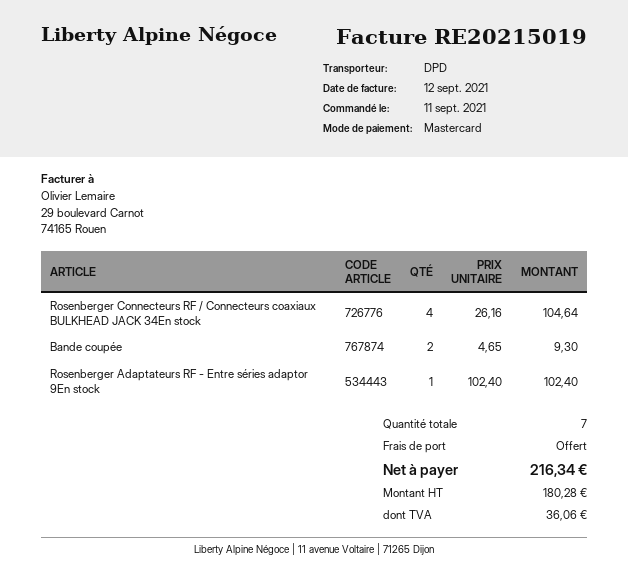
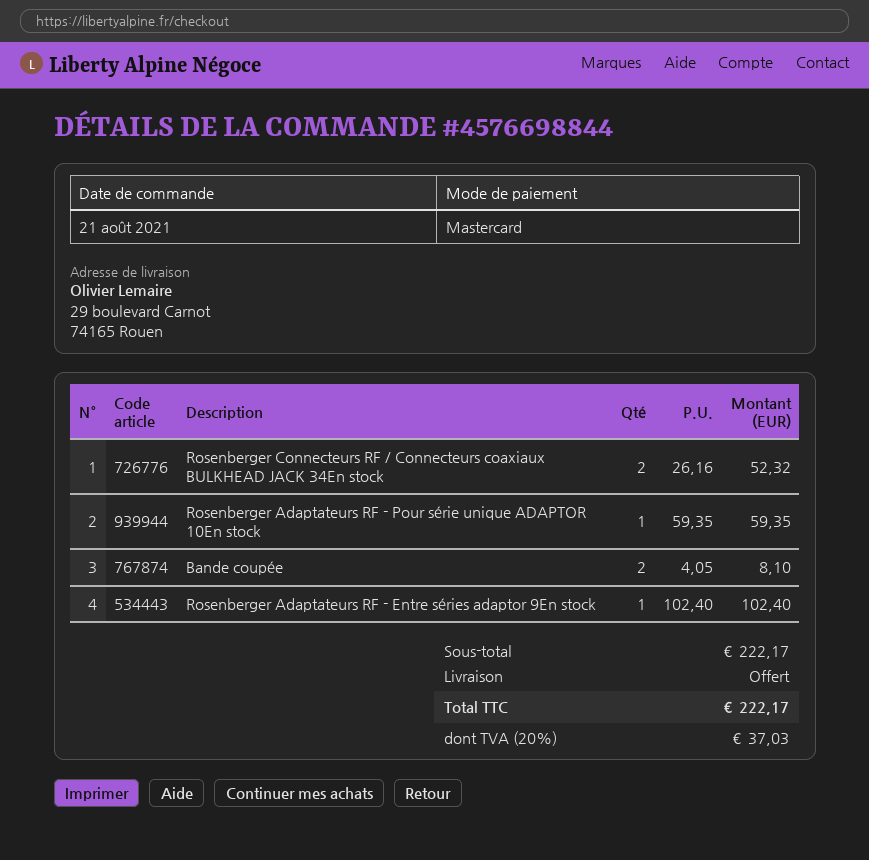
order date: 2021-09-11 -> 2021-08-21
Rosenberger Connecteurs RF / Connecteurs coaxiaux BULKHEAD JACK 34En stock: 4 x 26.16 = 104.64 -> 2 x 26.16 = 52.32
Bande coupée: 2 x 4.65 = 9.30 -> 2 x 4.05 = 8.10
Rosenberger Adaptateurs RF - Pour série unique ADAPTOR 10En stock: none -> 1 x 59.35 = 59.35
tax: 36.06 -> 37.03
total: 216.34 -> 222.17

